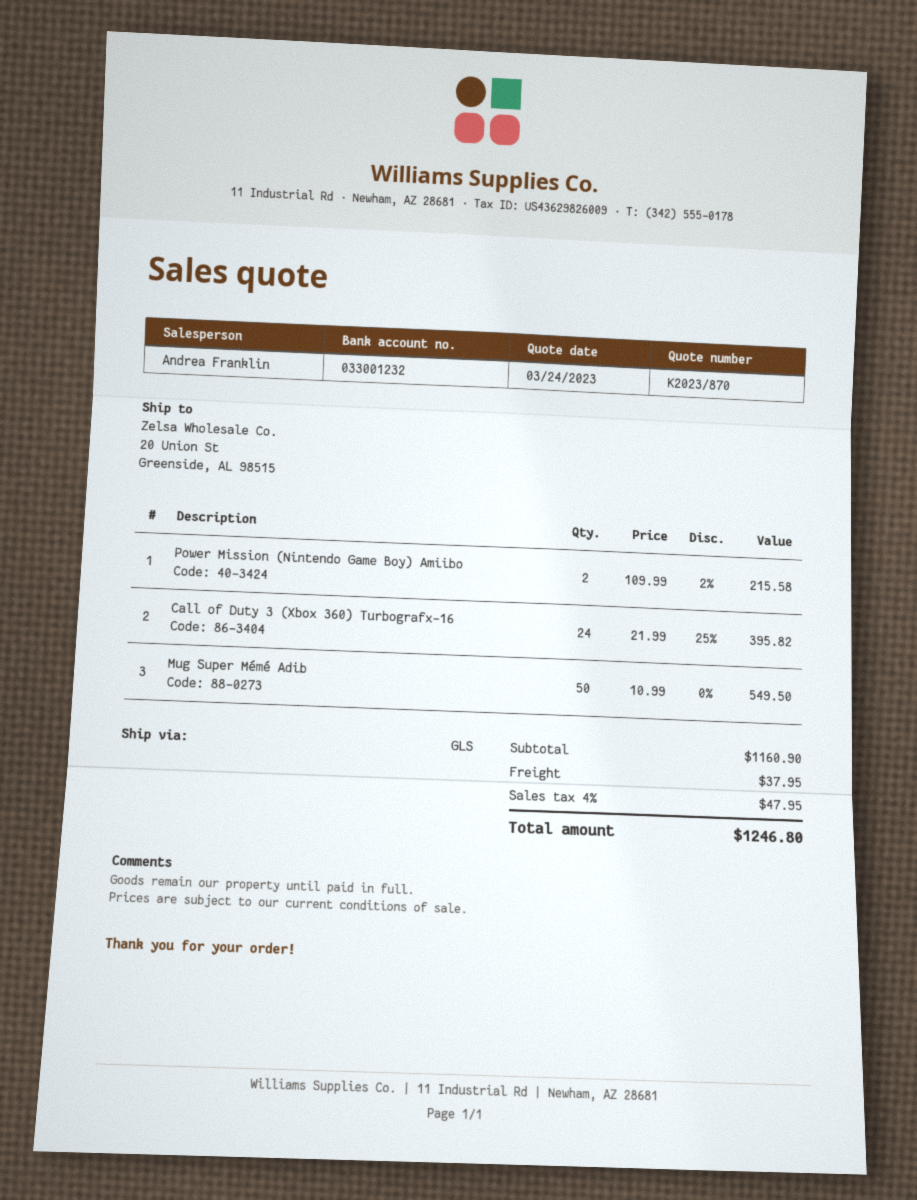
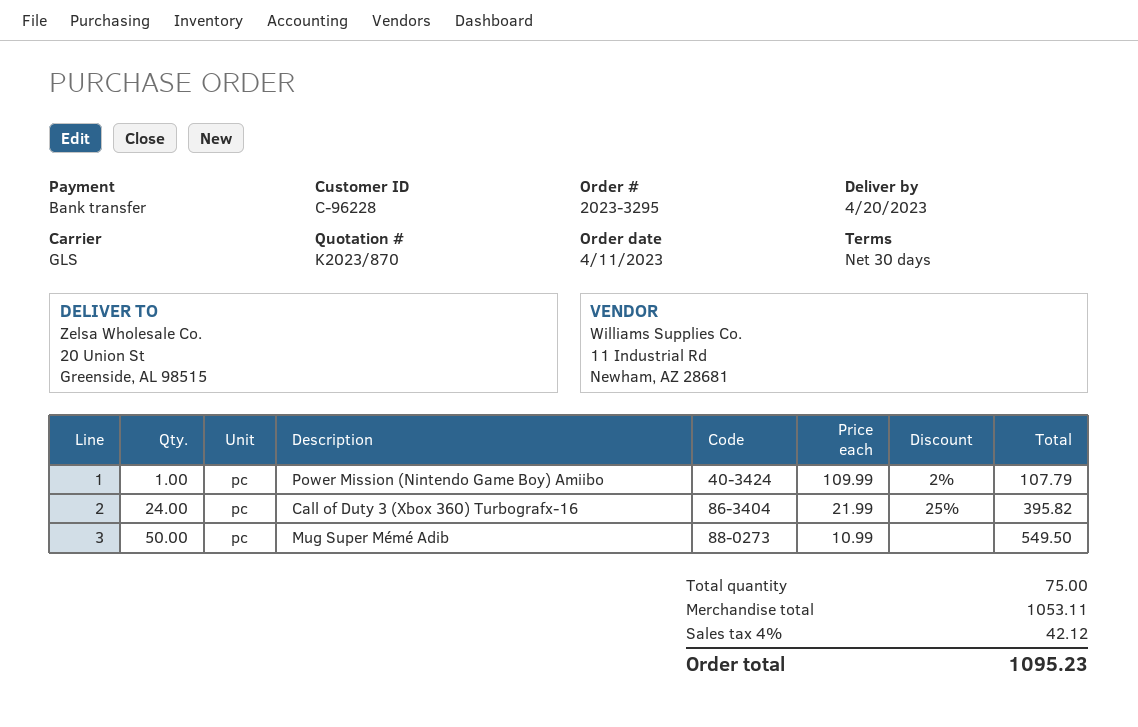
Power Mission (Nintendo Game Boy) Amiibo: 2 x 109.99 - 2% = 215.58 -> 1 x 109.99 - 2% = 107.79
subtotal: 1160.90 -> 1053.11
shipping: 37.95 -> none
tax: 4% = 47.95 -> 4% = 42.12
total: 1246.80 -> 1095.23

